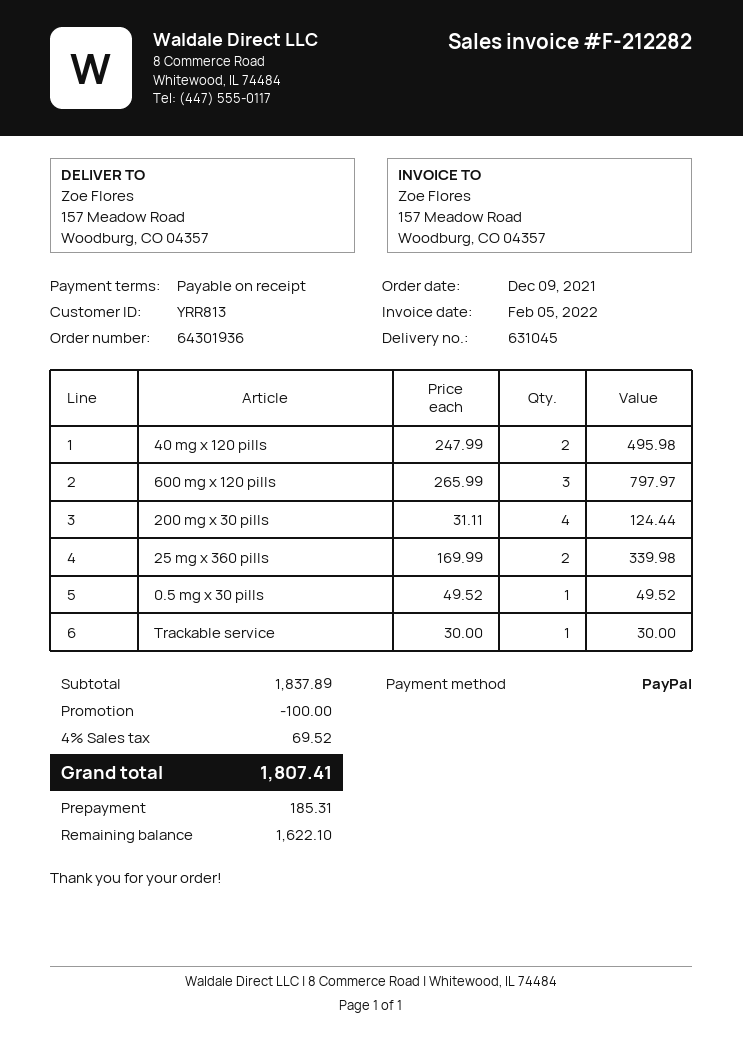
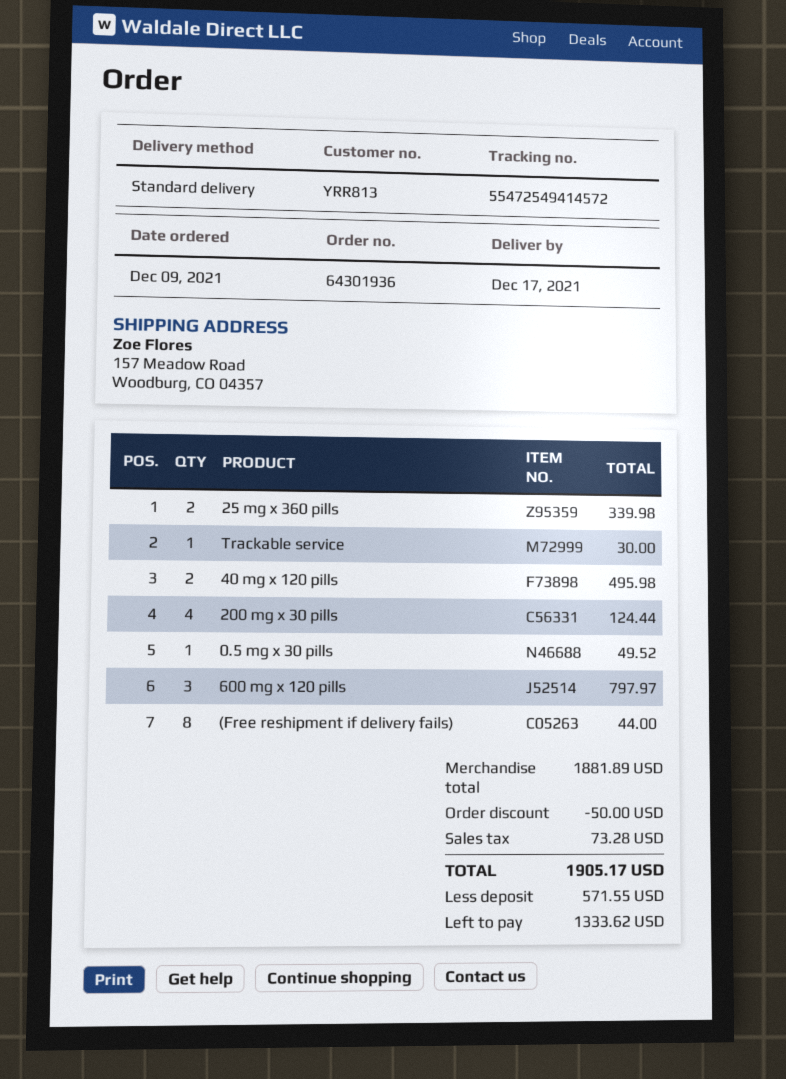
(Free reshipment if delivery fails): none -> 8 for 44.00
subtotal: 1837.89 -> 1881.89
discount: 100.00 -> 50.00
tax: 69.52 -> 73.28
total: 1807.41 -> 1905.17
deposit: 185.31 -> 571.55
balance: 1622.10 -> 1333.62

